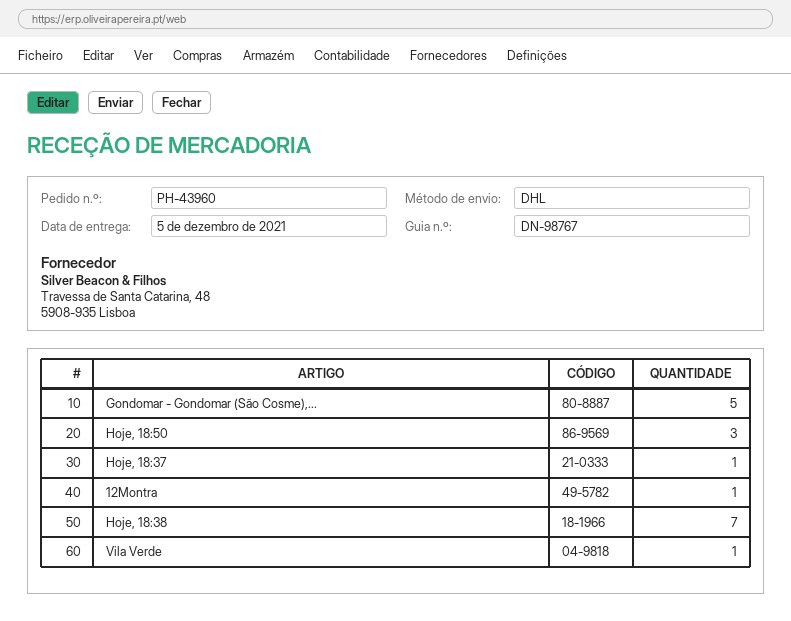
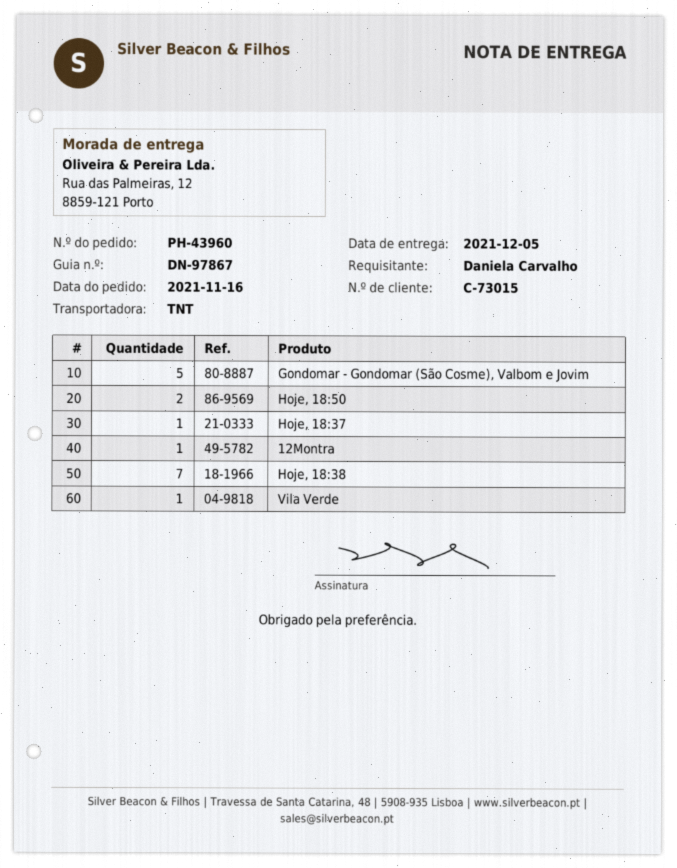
delivery note number: DN-98767 -> DN-97867
shipping method: DHL -> TNT
Hoje, 18:50: 3 -> 2

